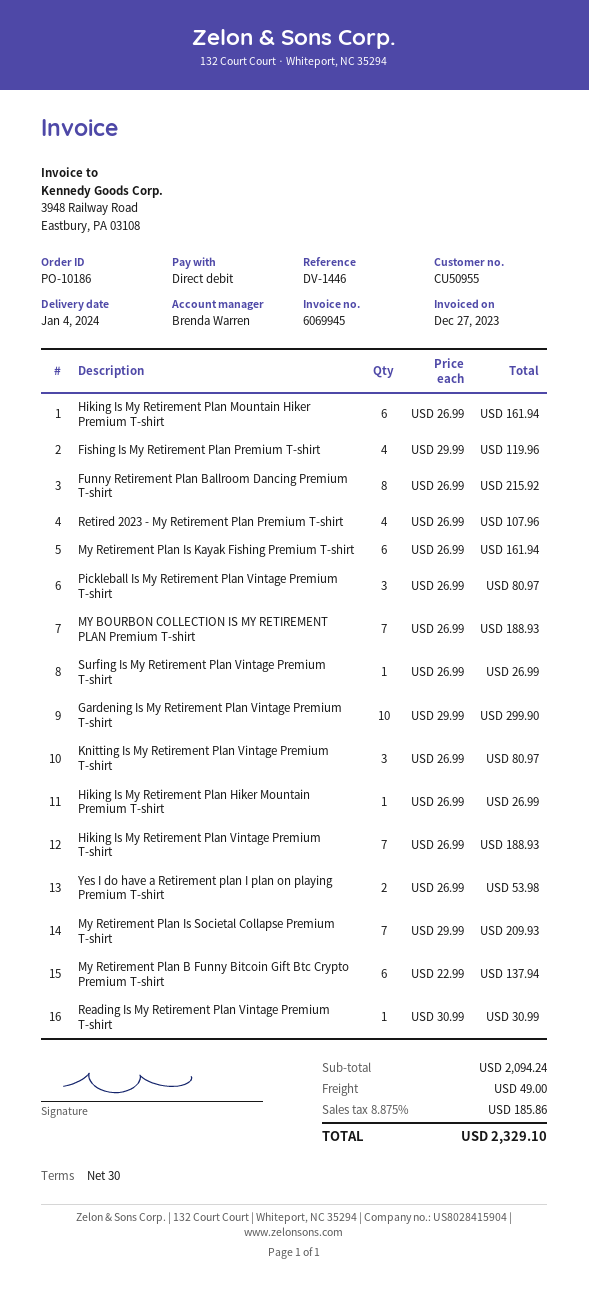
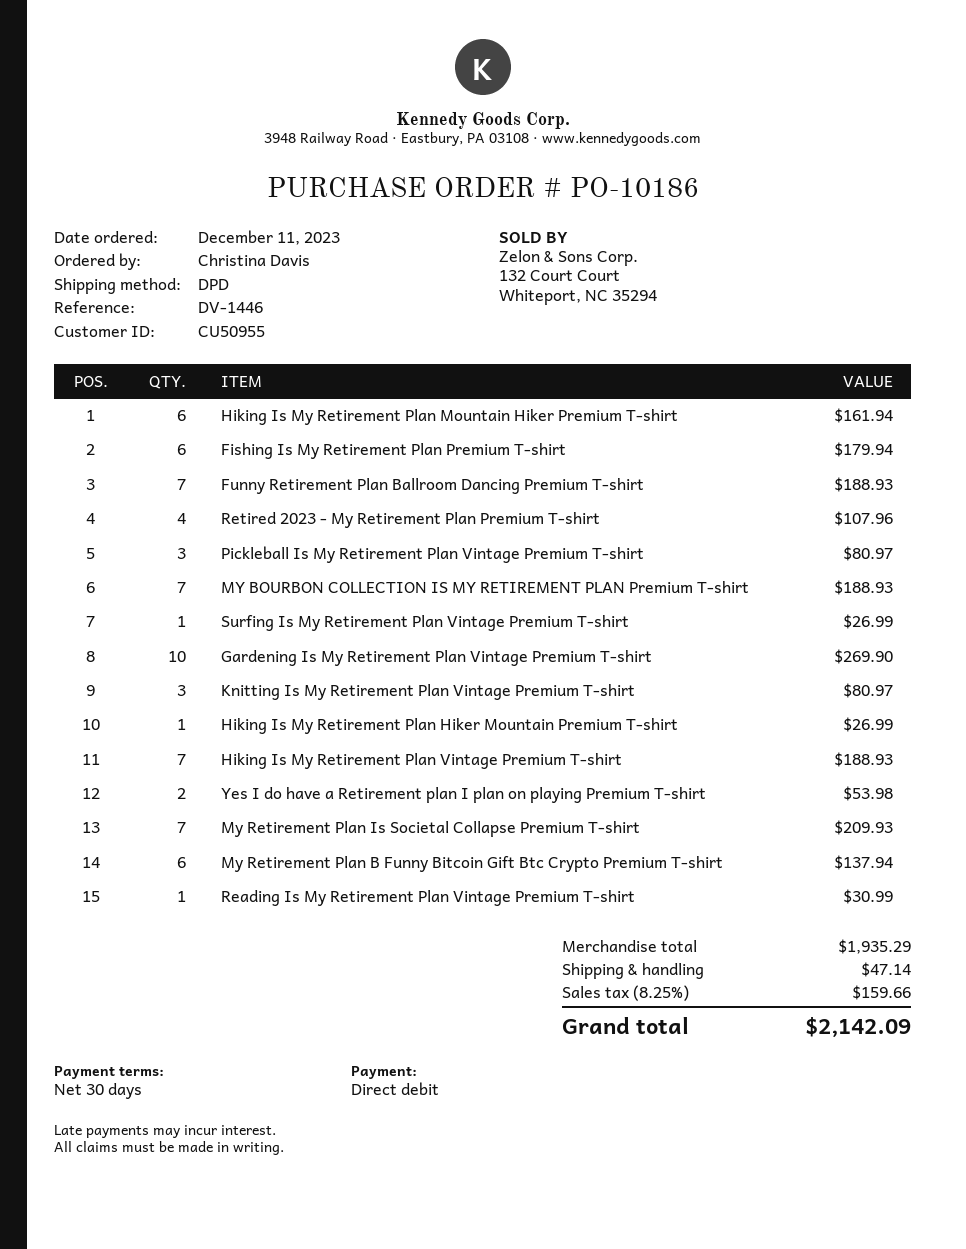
Fishing Is My Retirement Plan Premium T-shirt: 4 for 119.96 -> 6 for 179.94
Funny Retirement Plan Ballroom Dancing Premium T-shirt: 8 for 215.92 -> 7 for 188.93
My Retirement Plan Is Kayak Fishing Premium T-shirt: 6 for 161.94 -> none
Gardening Is My Retirement Plan Vintage Premium T-shirt: 10 for 299.90 -> 10 for 269.90
subtotal: 2094.24 -> 1935.29
shipping: 49.00 -> 47.14
tax: 8.875% = 185.86 -> 8.25% = 159.66
total: 2329.10 -> 2142.09

